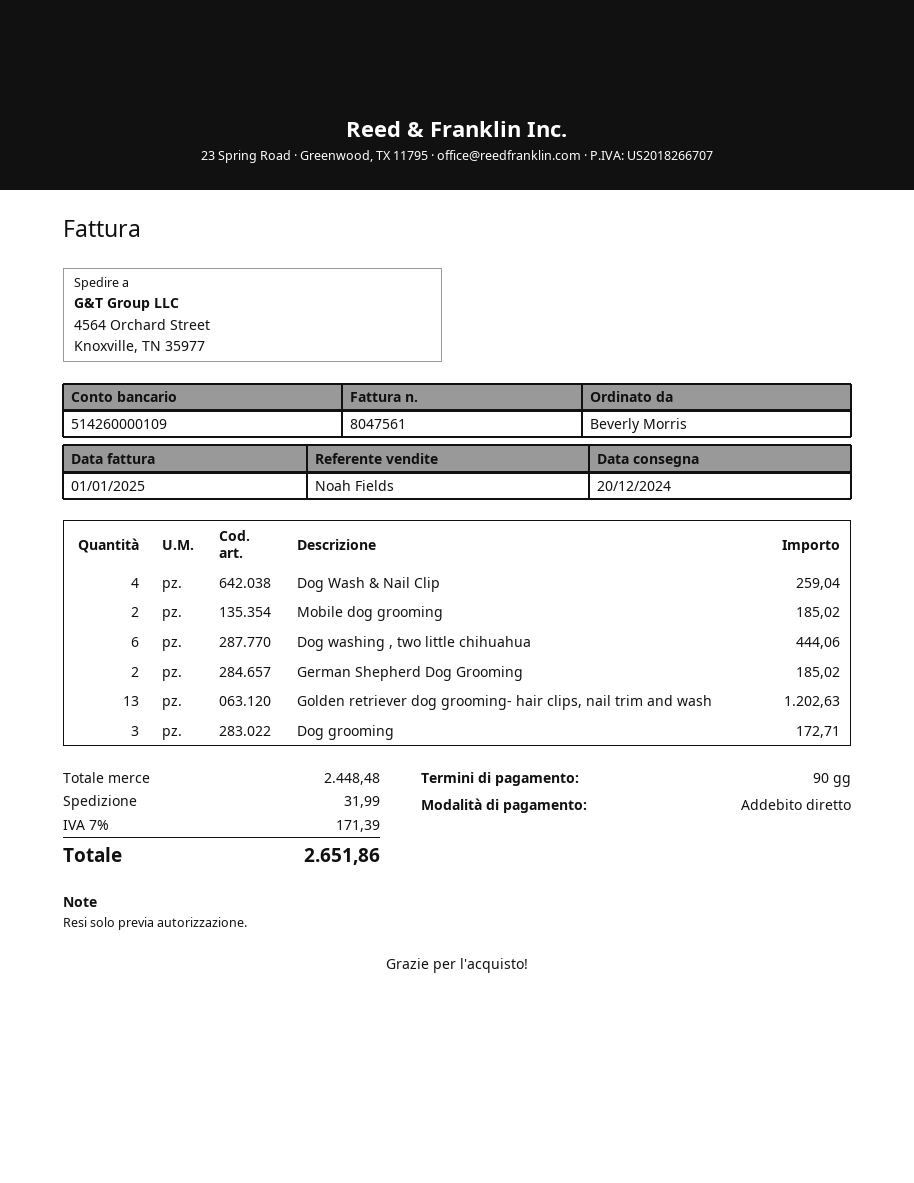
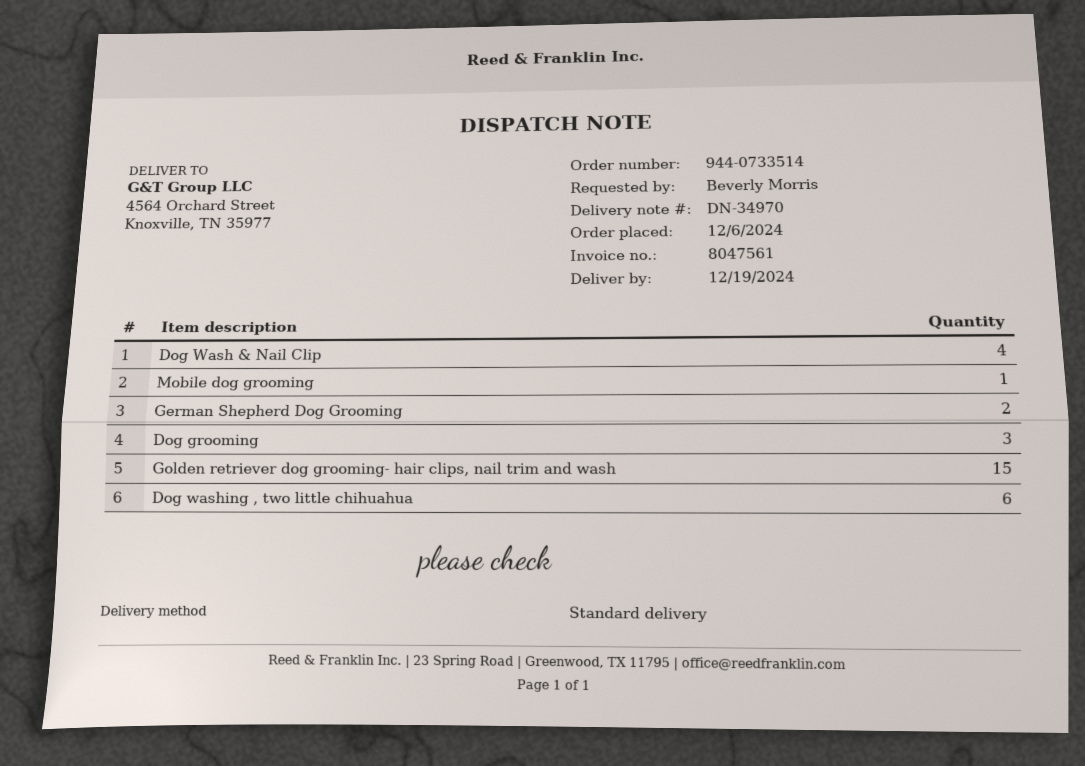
delivery date: 2024-12-20 -> 2024-12-19
Mobile dog grooming: 2 -> 1
Golden retriever dog grooming- hair clips, nail trim and wash: 13 -> 15

